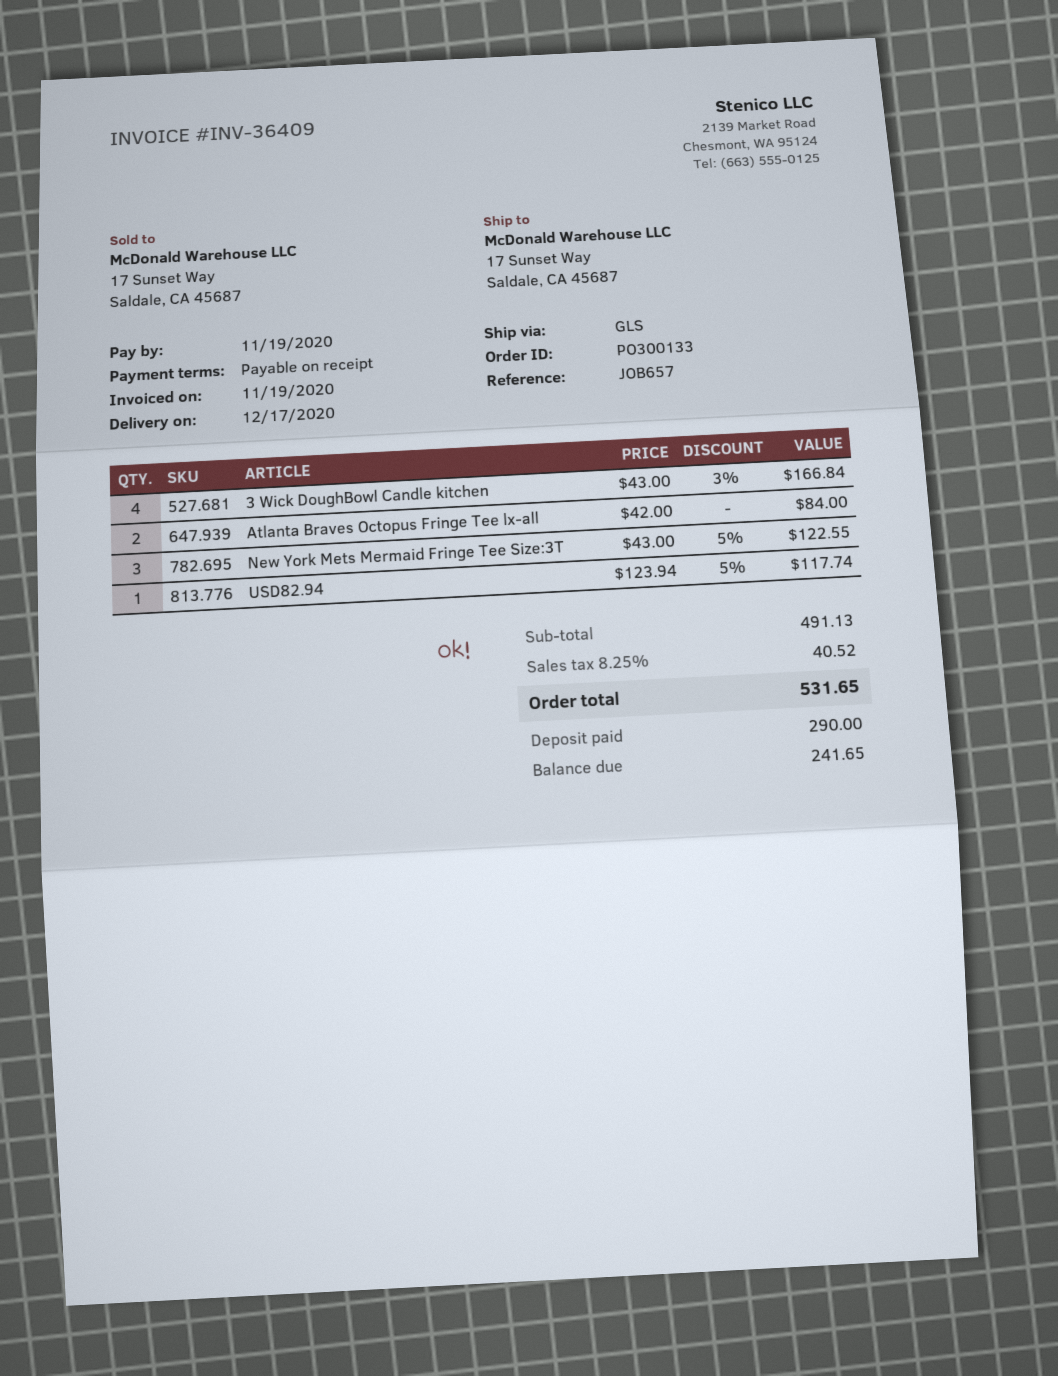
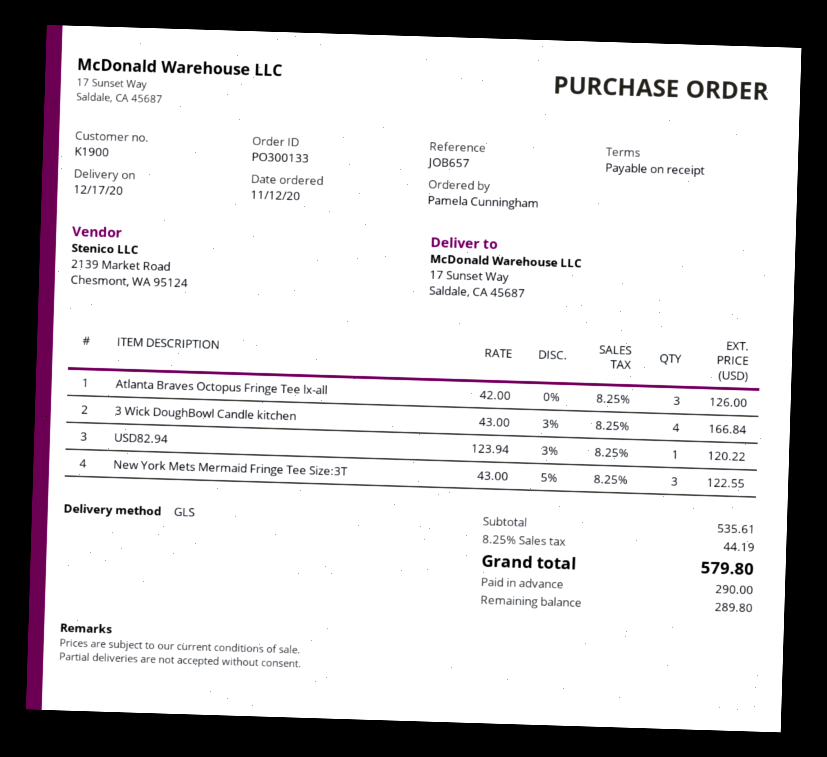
Atlanta Braves Octopus Fringe Tee lx-all: 2 x 42.00 = 84.00 -> 3 x 42.00 = 126.00
USD82.94: 1 x 123.94 - 5% = 117.74 -> 1 x 123.94 - 3% = 120.22
subtotal: 491.13 -> 535.61
tax: 8.25% = 40.52 -> 8.25% = 44.19
total: 531.65 -> 579.80
balance: 241.65 -> 289.80

